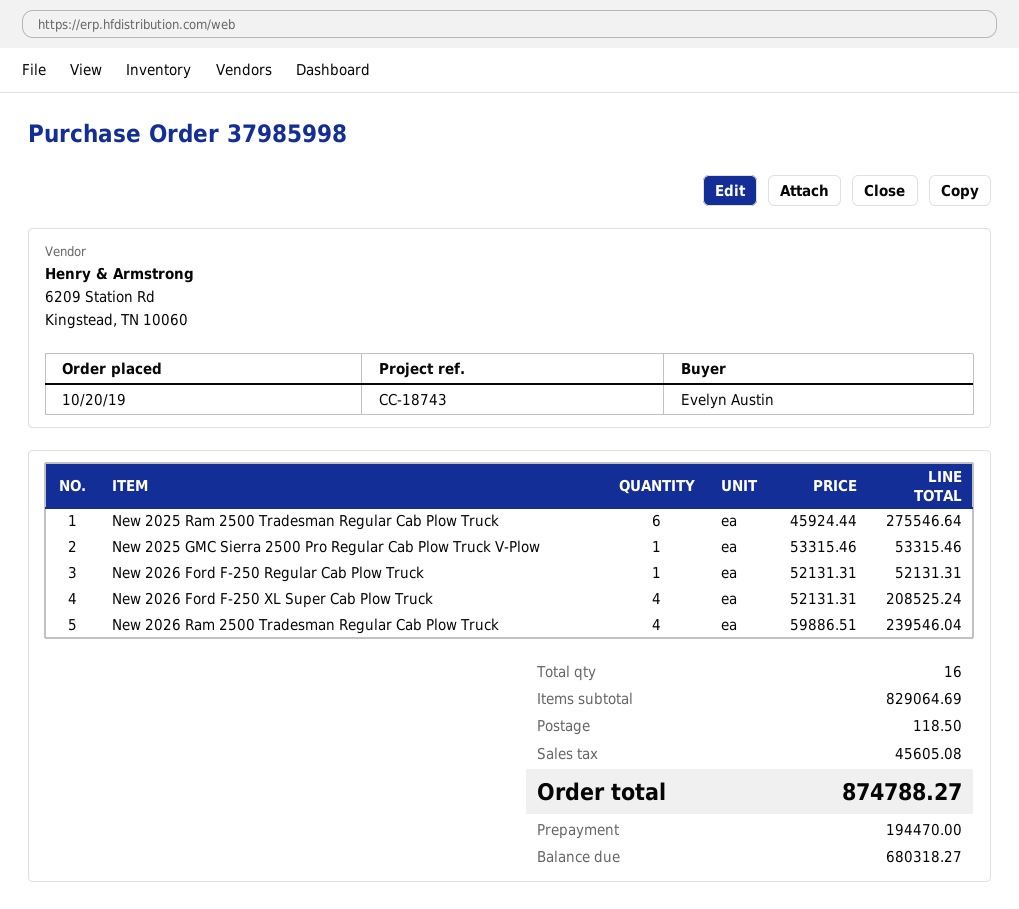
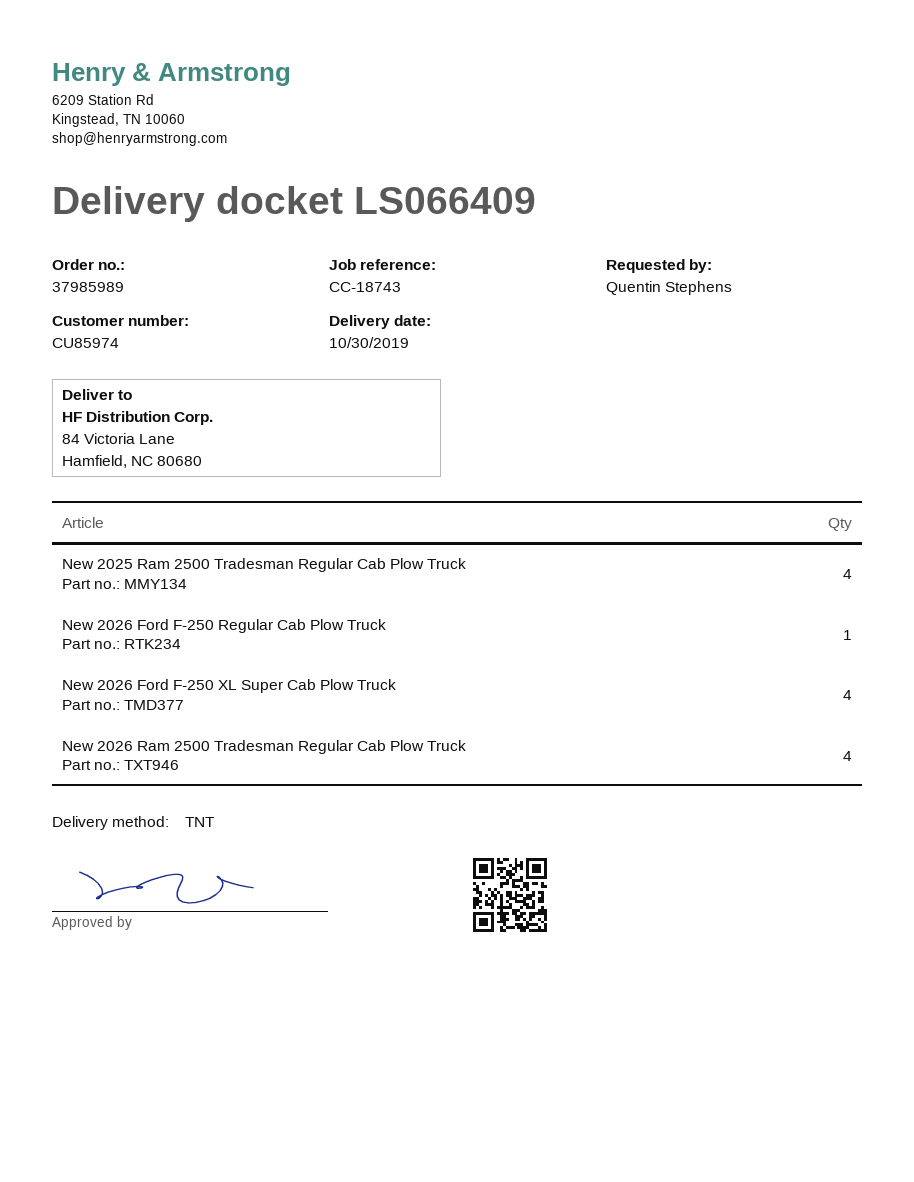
order number: 37985998 -> 37985989
ordered by: Evelyn Austin -> Quentin Stephens
New 2025 Ram 2500 Tradesman Regular Cab Plow Truck: 6 -> 4
New 2025 GMC Sierra 2500 Pro Regular Cab Plow Truck V-Plow: 1 -> none

